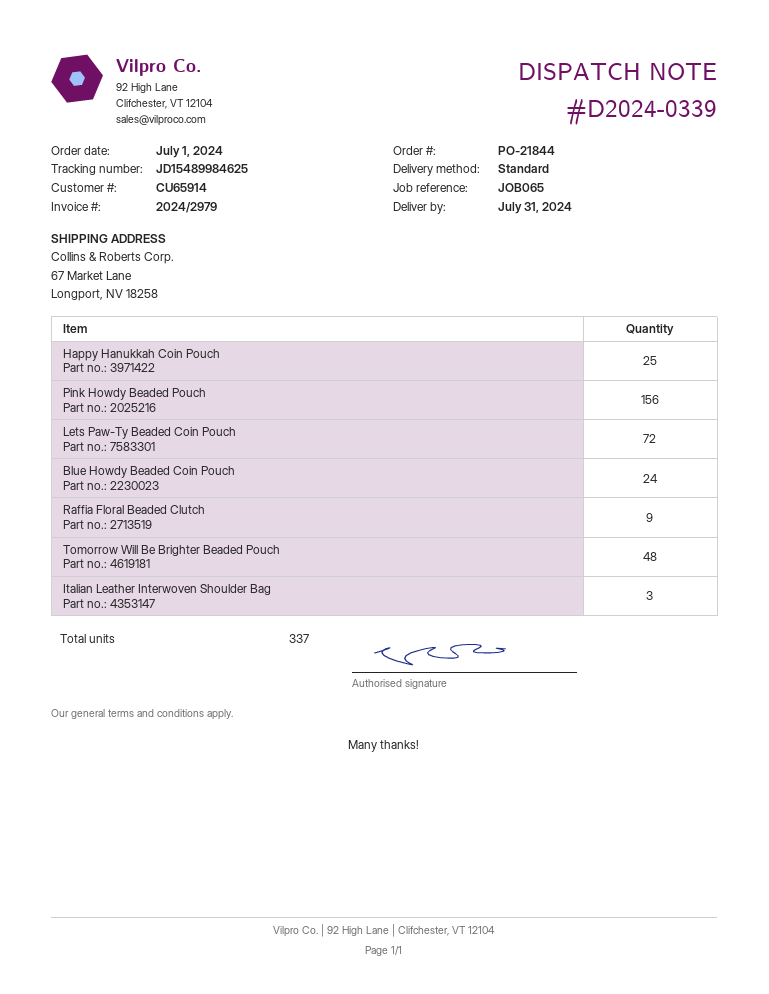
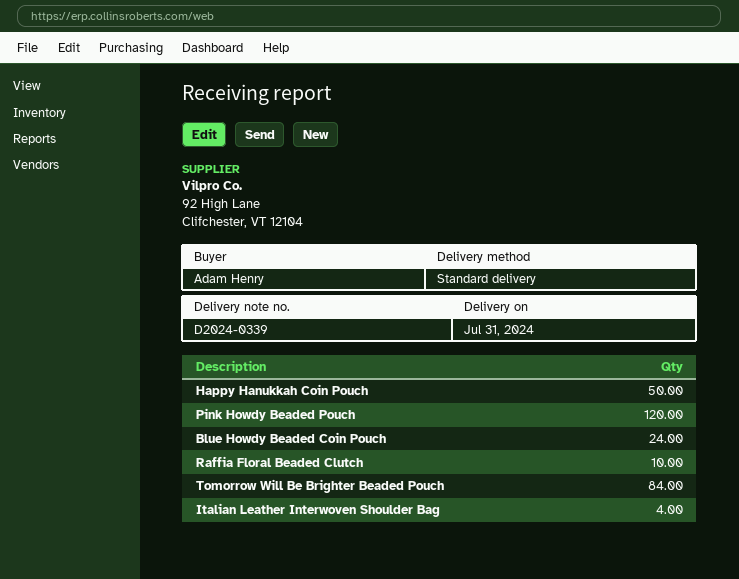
Happy Hanukkah Coin Pouch: 25 -> 50
Pink Howdy Beaded Pouch: 156 -> 120
Lets Paw-Ty Beaded Coin Pouch: 72 -> none
Raffia Floral Beaded Clutch: 9 -> 10
Tomorrow Will Be Brighter Beaded Pouch: 48 -> 84
Italian Leather Interwoven Shoulder Bag: 3 -> 4

